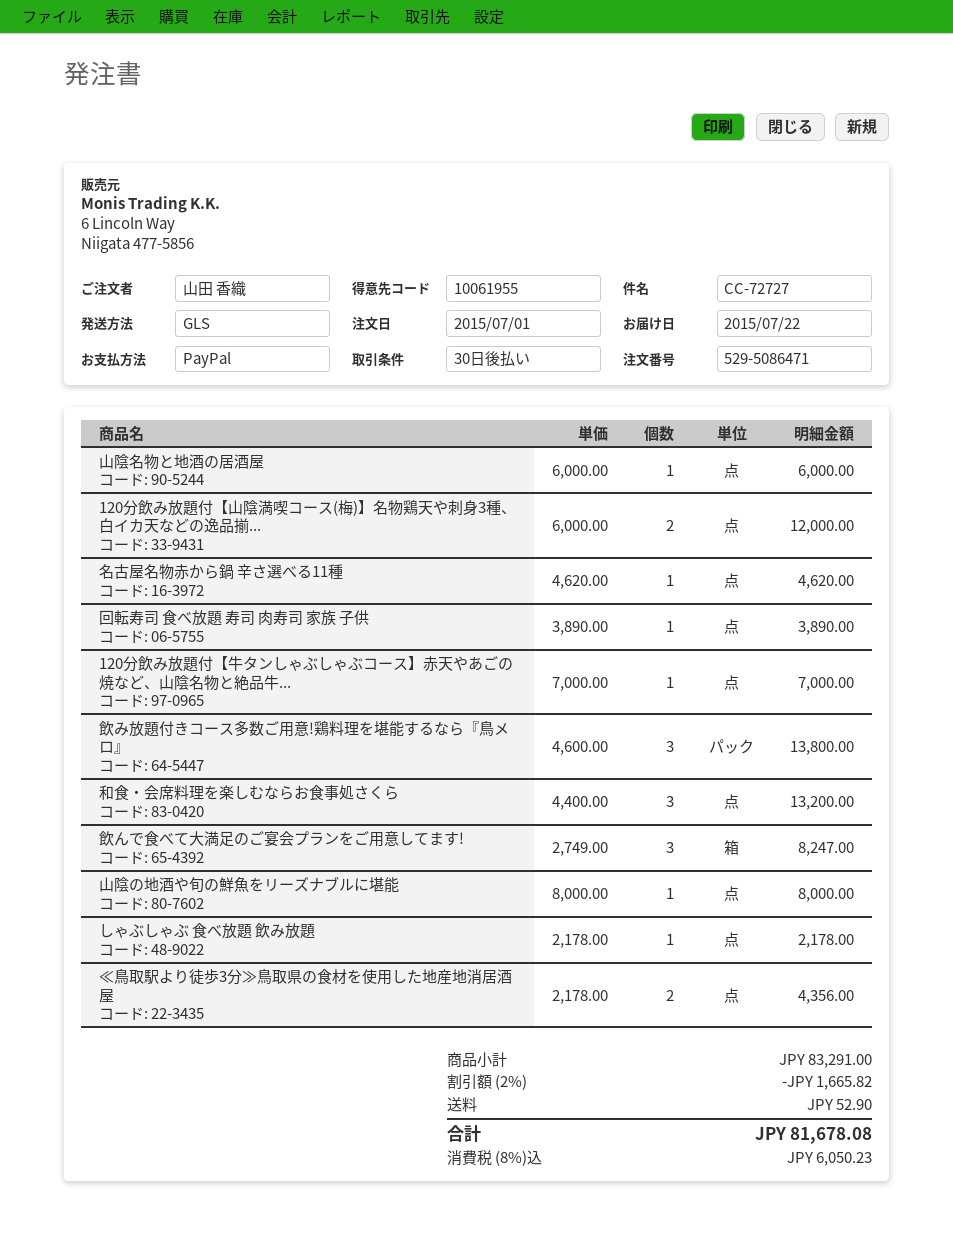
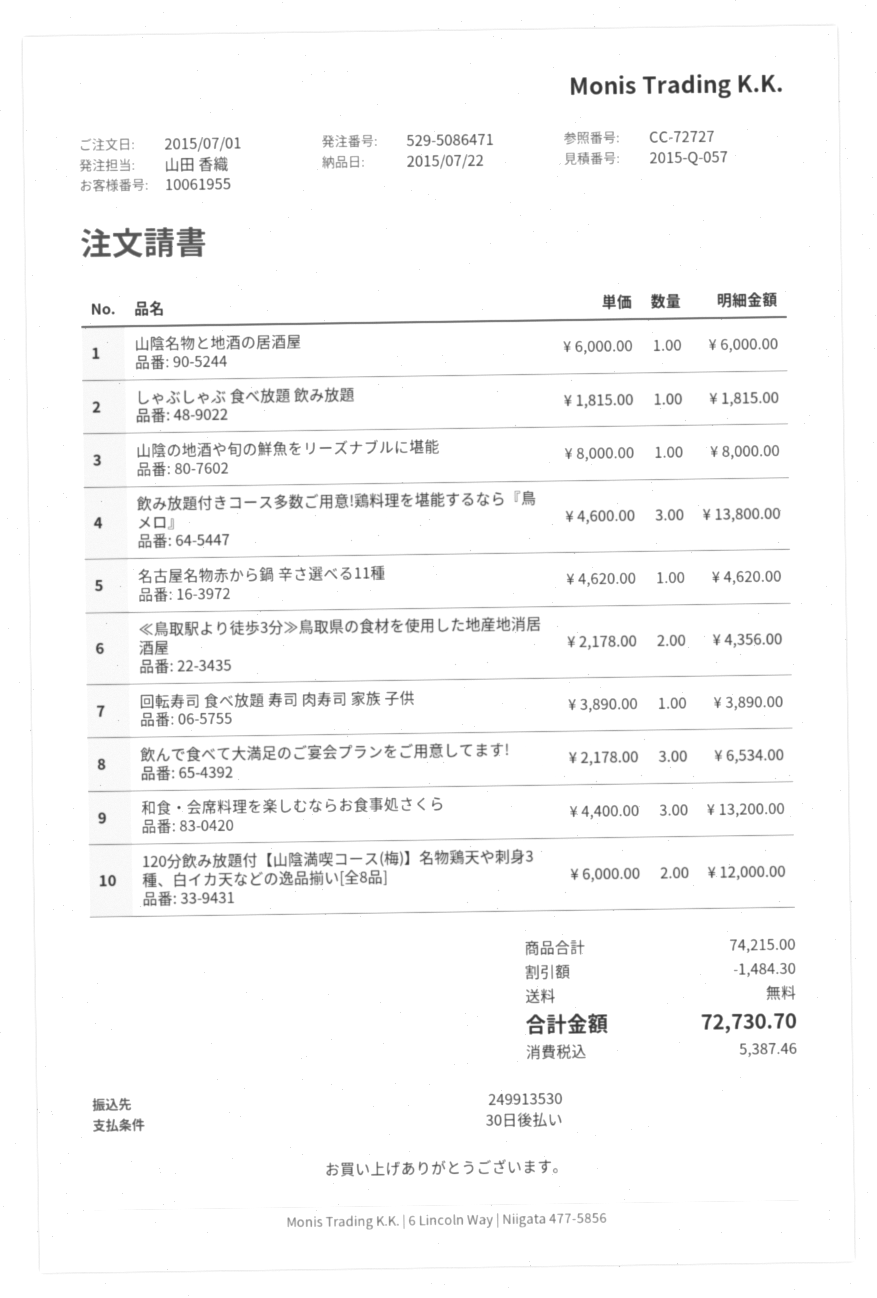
120分飲み放題付【牛タンしゃぶしゃぶコース】赤天やあごの焼など、山陰名物と絶品牛...: 1 x 7000.00 = 7000.00 -> none
飲んで食べて大満足のご宴会プランをご用意してます!: 3 x 2749.00 = 8247.00 -> 3 x 2178.00 = 6534.00
しゃぶしゃぶ 食べ放題 飲み放題: 1 x 2178.00 = 2178.00 -> 1 x 1815.00 = 1815.00
subtotal: 83291.00 -> 74215.00
discount: 1665.82 -> 1484.30
shipping: 52.90 -> 0.00
tax: 6050.23 -> 5387.46
total: 81678.08 -> 72730.70

